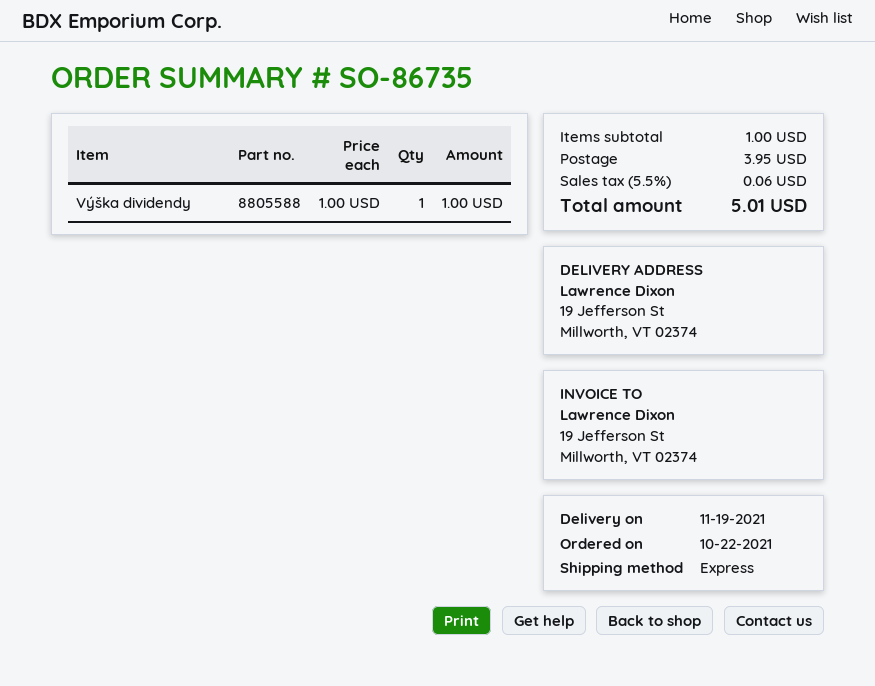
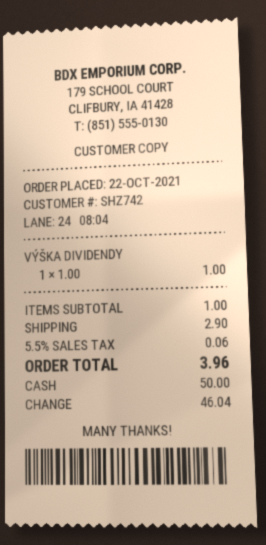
shipping: 3.95 -> 2.90
total: 5.01 -> 3.96

